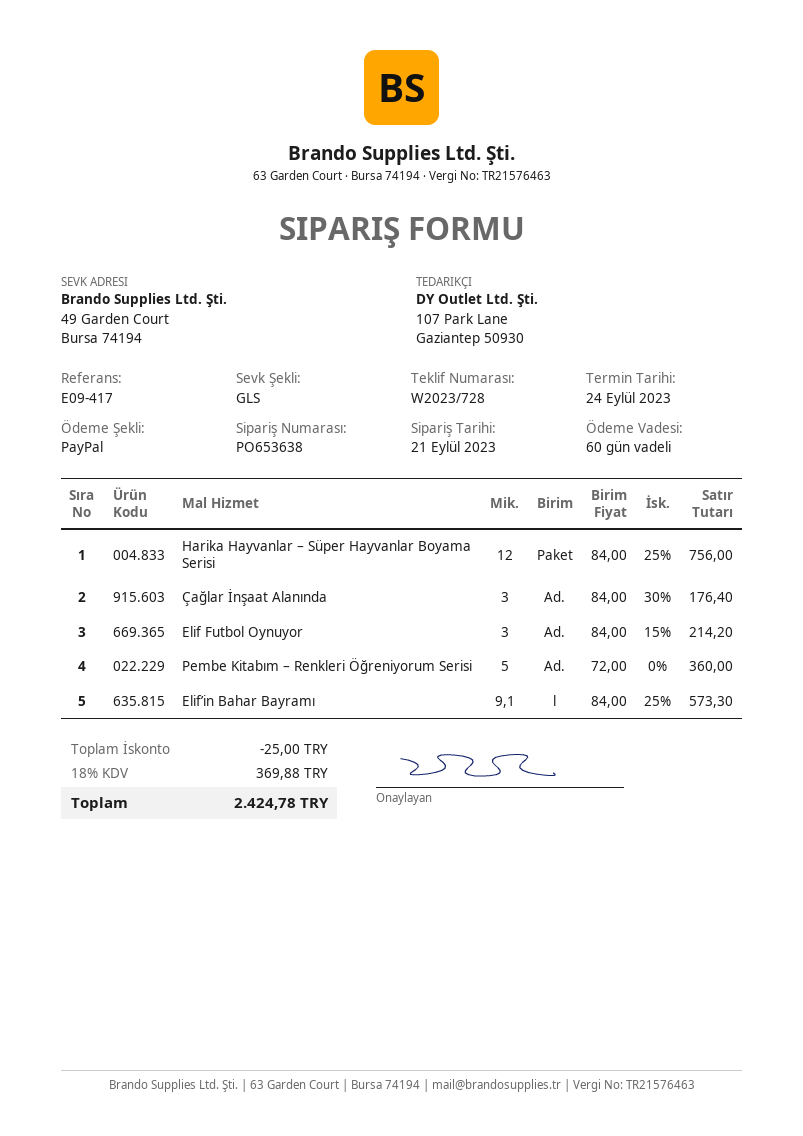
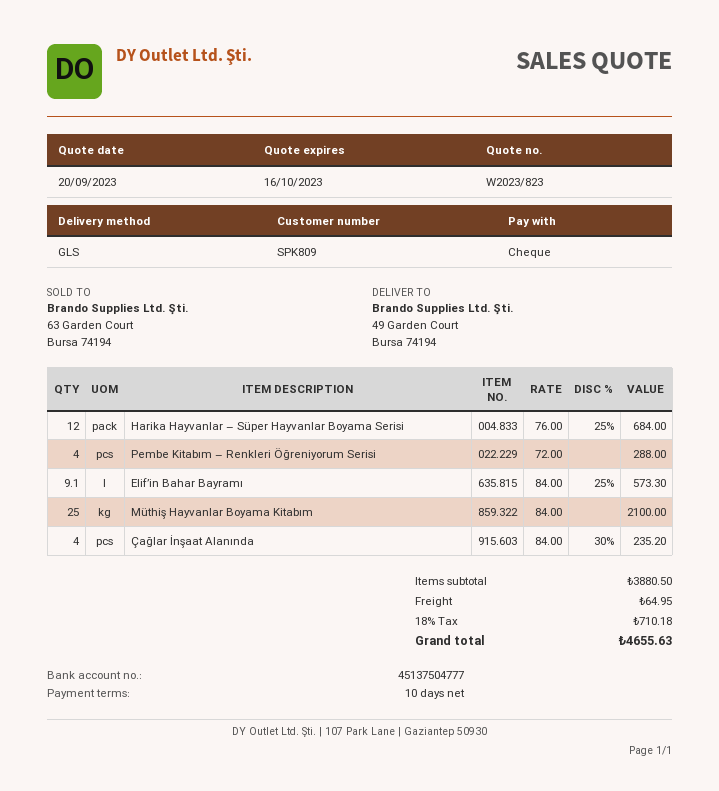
quote number: W2023/728 -> W2023/823
payment terms: 60 days -> 10 days
payment method: PayPal -> cheque
Harika Hayvanlar – Süper Hayvanlar Boyama Serisi: 12 x 84.00 - 25% = 756.00 -> 12 x 76.00 - 25% = 684.00
Çağlar İnşaat Alanında: 3 x 84.00 - 30% = 176.40 -> 4 x 84.00 - 30% = 235.20
Elif Futbol Oynuyor: 3 x 84.00 - 15% = 214.20 -> none
Pembe Kitabım – Renkleri Öğreniyorum Serisi: 5 x 72.00 = 360.00 -> 4 x 72.00 = 288.00
Müthiş Hayvanlar Boyama Kitabım: none -> 25 x 84.00 = 2100.00
discount: 25.00 -> none
shipping: none -> 64.95
tax: 18% = 369.88 -> 18% = 710.18
total: 2424.78 -> 4655.63

